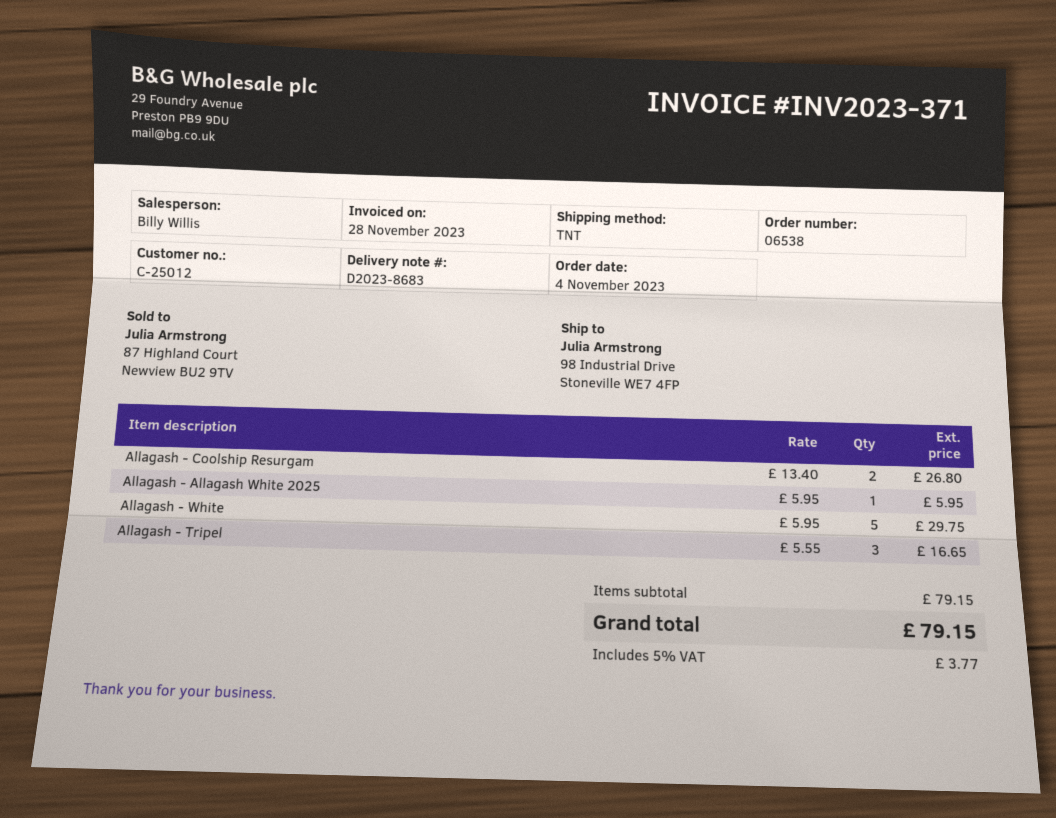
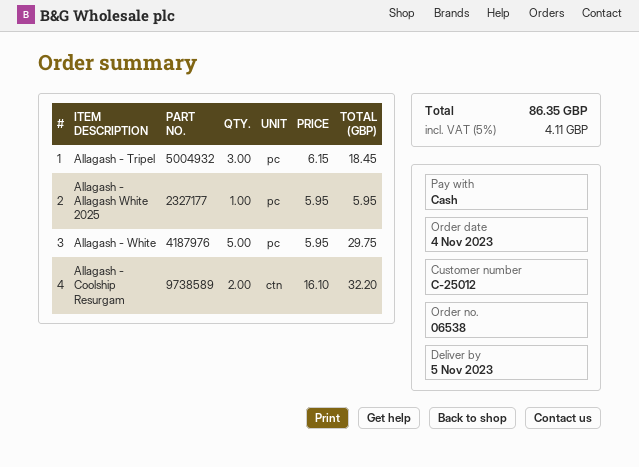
Allagash - Coolship Resurgam: 2 x 13.40 = 26.80 -> 2 x 16.10 = 32.20
Allagash - Tripel: 3 x 5.55 = 16.65 -> 3 x 6.15 = 18.45
tax: 5% = 3.77 -> 5% = 4.11
total: 79.15 -> 86.35

